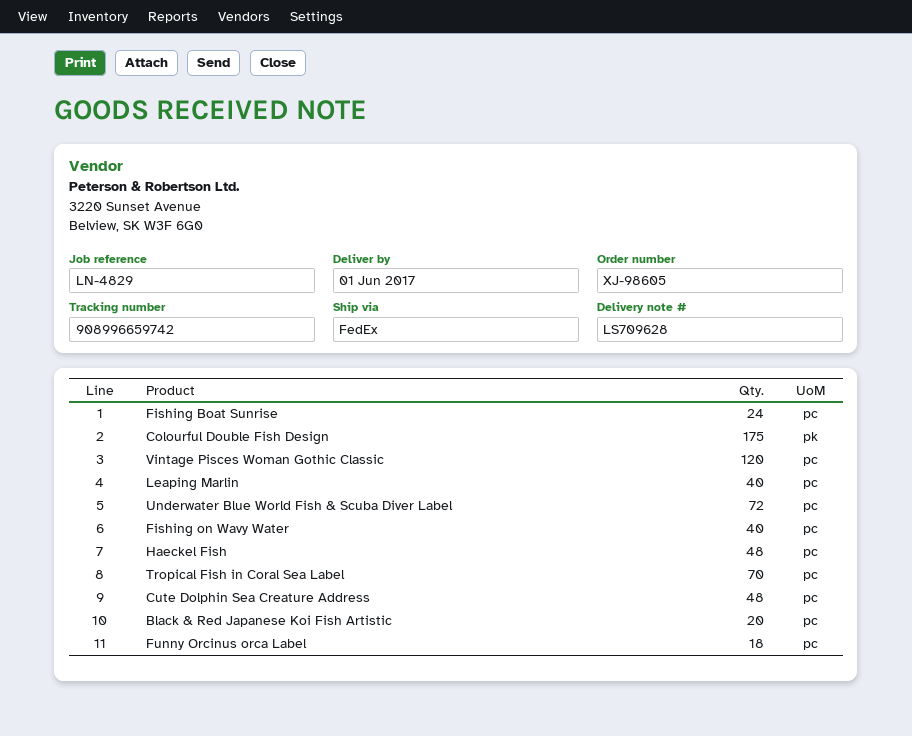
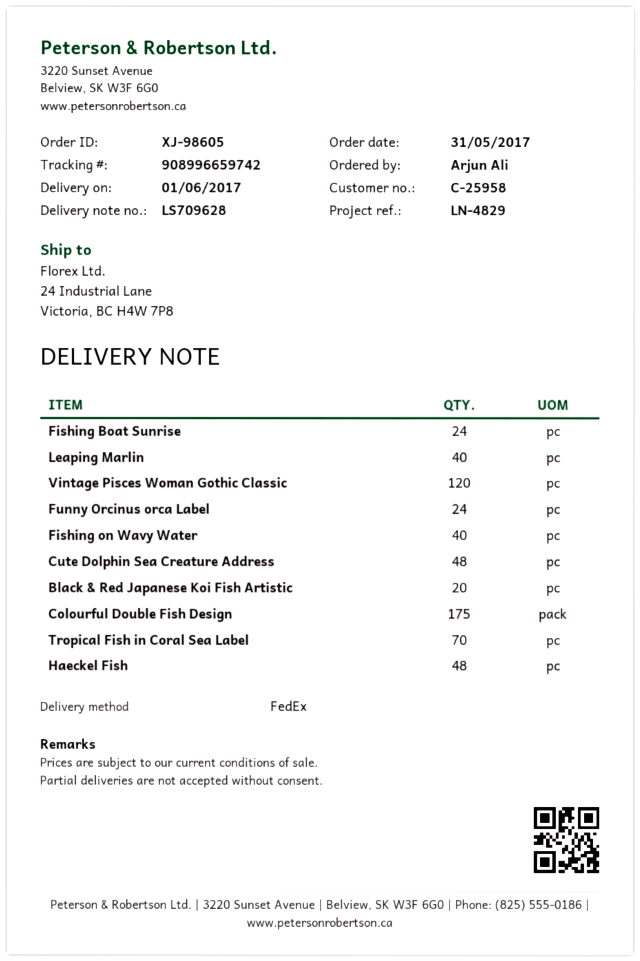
Underwater Blue World Fish & Scuba Diver Label: 72 -> none
Funny Orcinus orca Label: 18 -> 24

